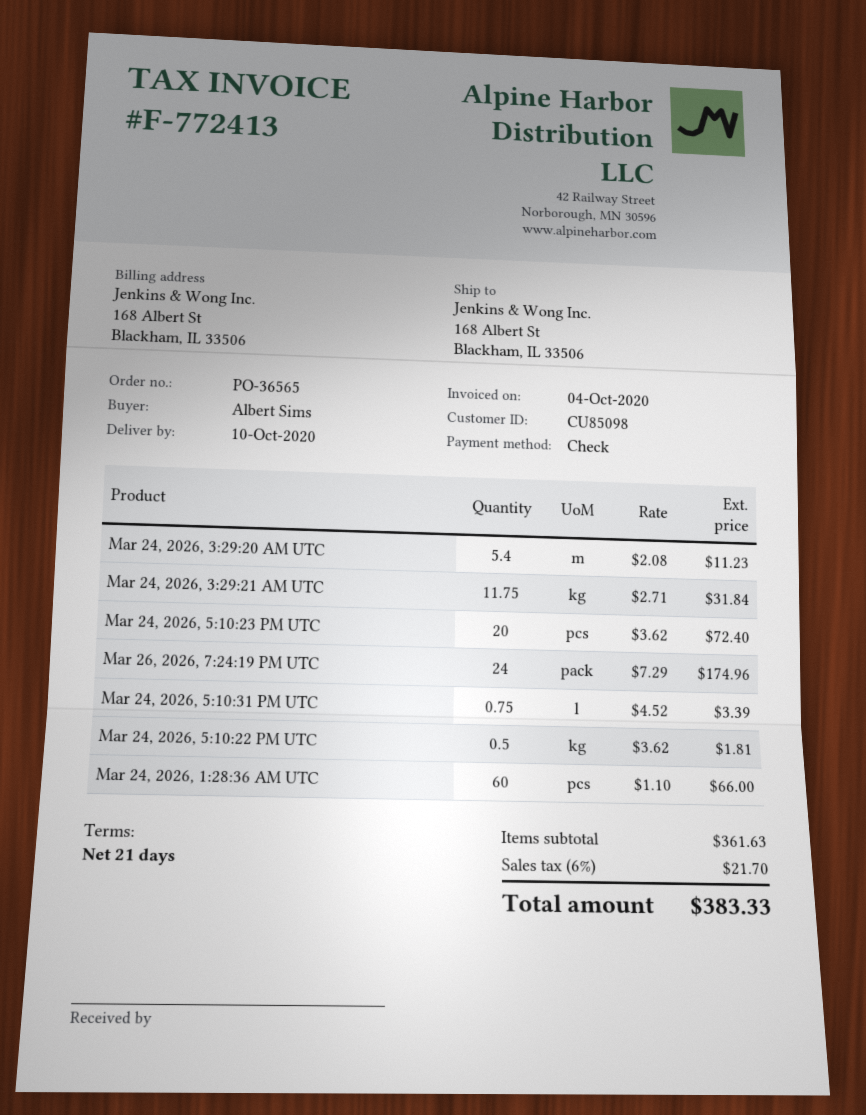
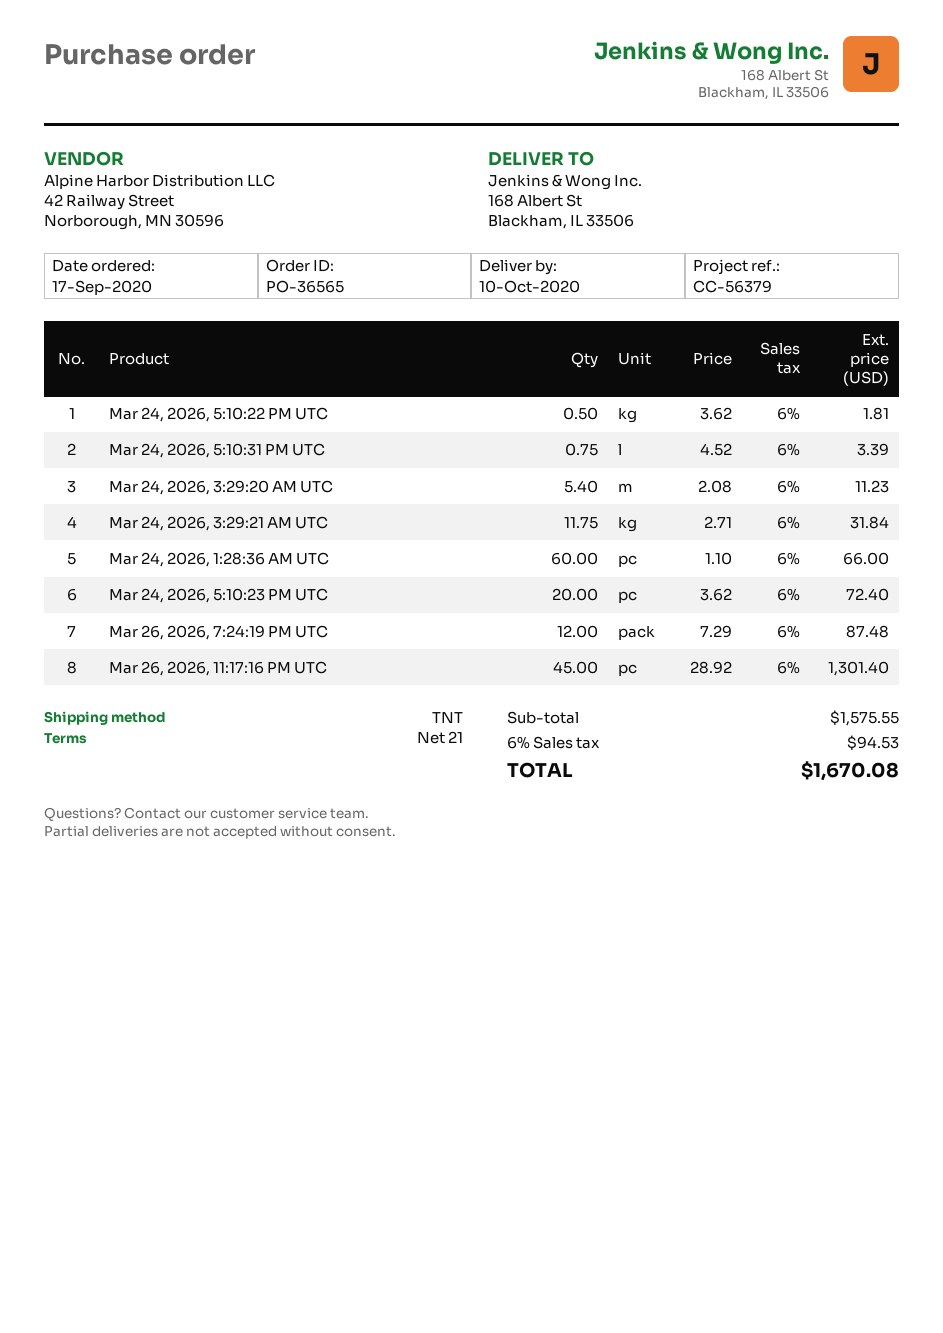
Mar 26, 2026, 7:24:19 PM UTC: 24 x 7.29 = 174.96 -> 12 x 7.29 = 87.48
Mar 26, 2026, 11:17:16 PM UTC: none -> 45 x 28.92 = 1301.40
subtotal: 361.63 -> 1575.55
tax: 6% = 21.70 -> 6% = 94.53
total: 383.33 -> 1670.08

